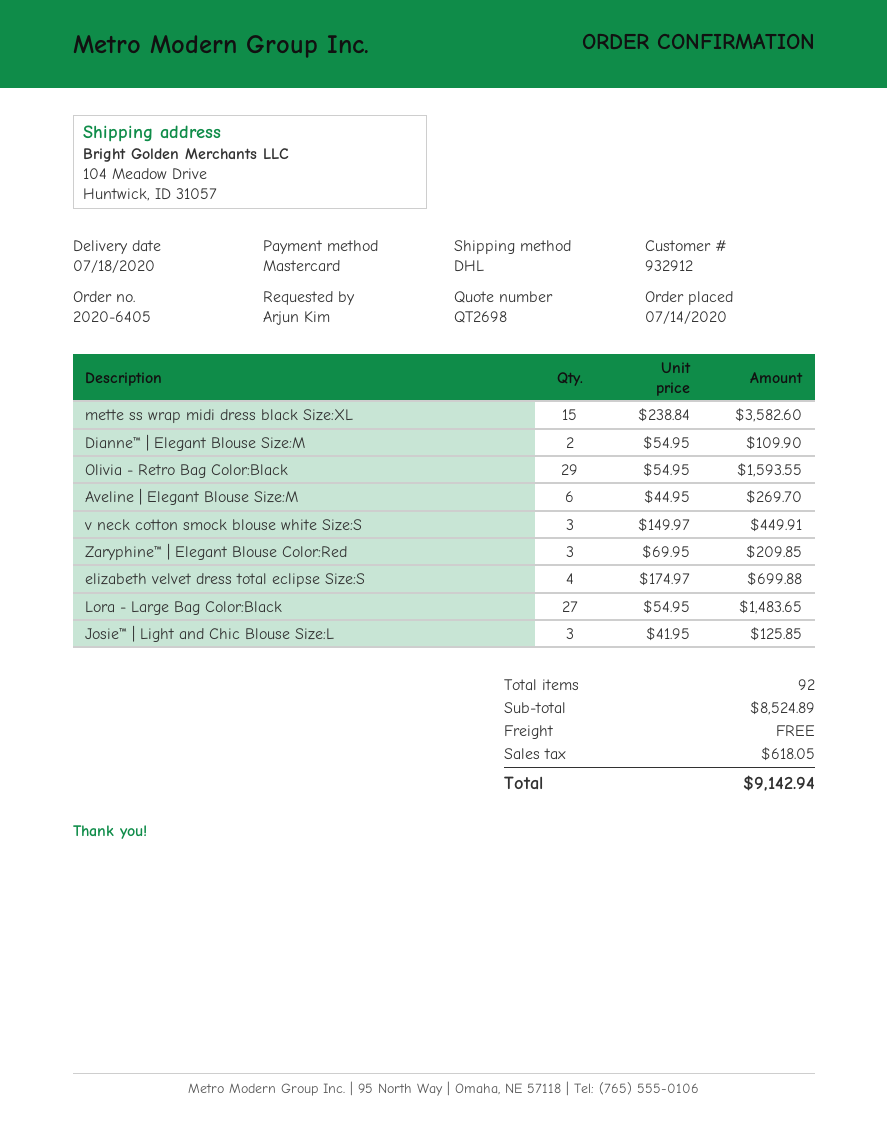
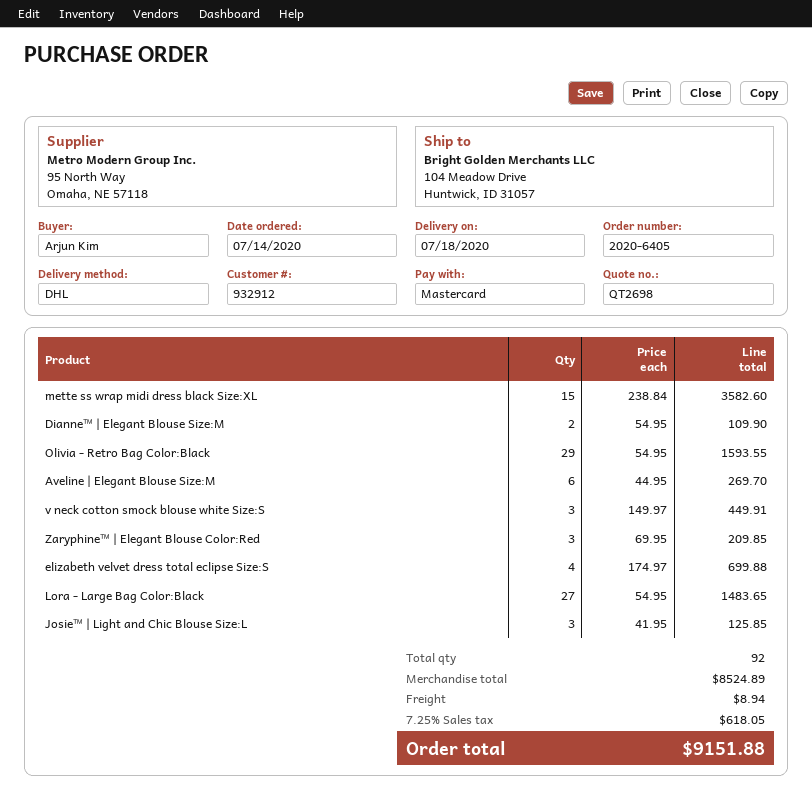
shipping: 0.00 -> 8.94
total: 9142.94 -> 9151.88

